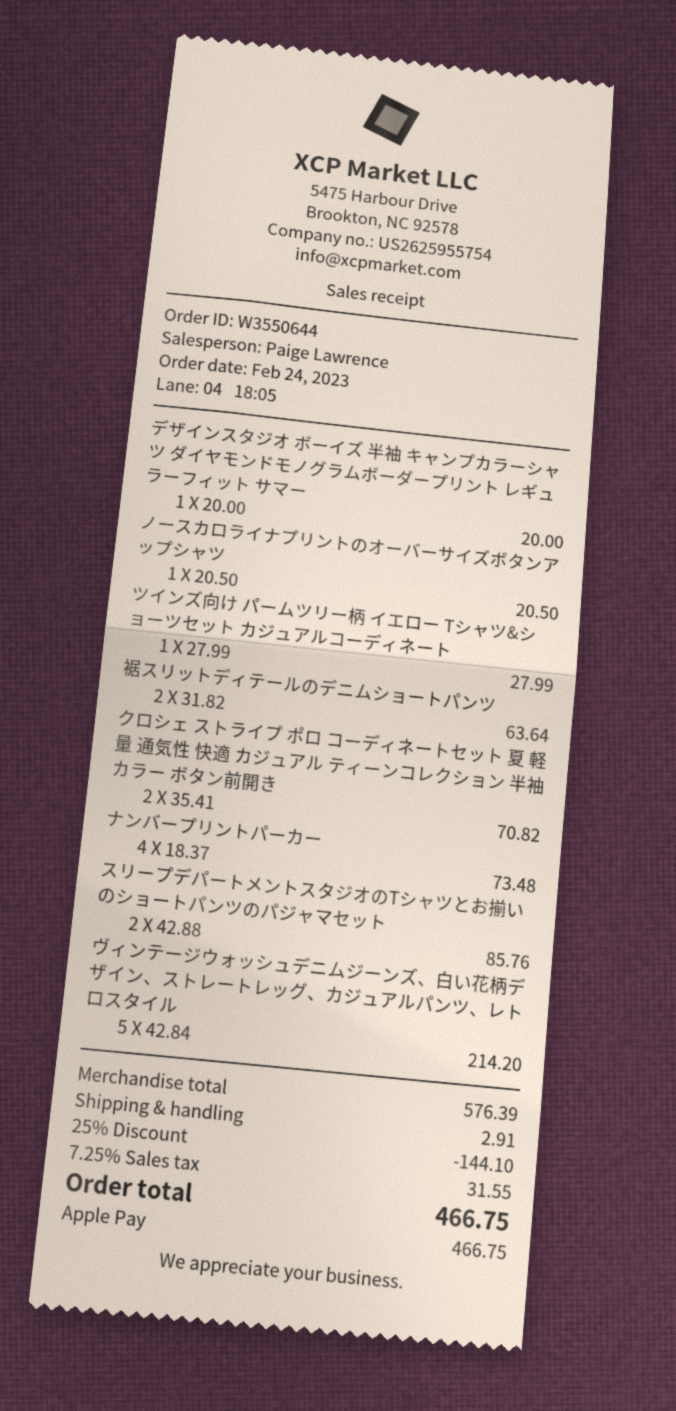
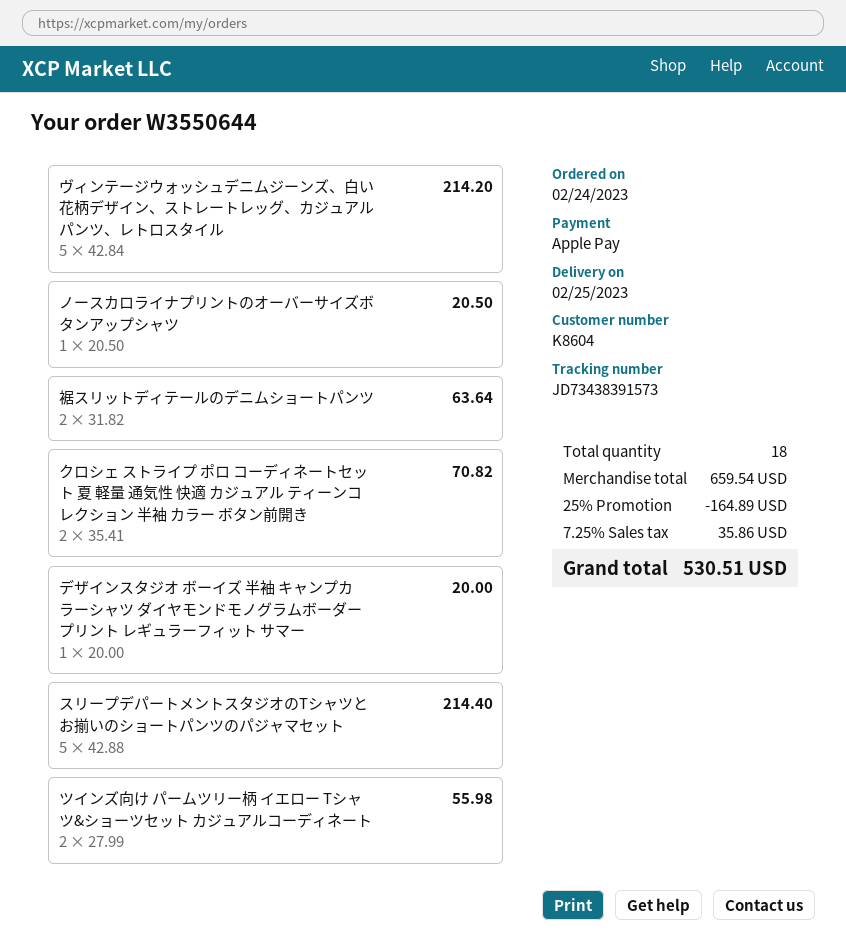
ツインズ向け パームツリー柄 イエロー Tシャツ&ショーツセット カジュアルコーディネート: 1 x 27.99 = 27.99 -> 2 x 27.99 = 55.98
ナンバープリントパーカー: 4 x 18.37 = 73.48 -> none
スリープデパートメントスタジオのTシャツとお揃いのショートパンツのパジャマセット: 2 x 42.88 = 85.76 -> 5 x 42.88 = 214.40
subtotal: 576.39 -> 659.54
discount: 25% = 144.10 -> 25% = 164.89
shipping: 2.91 -> none
tax: 7.25% = 31.55 -> 7.25% = 35.86
total: 466.75 -> 530.51

